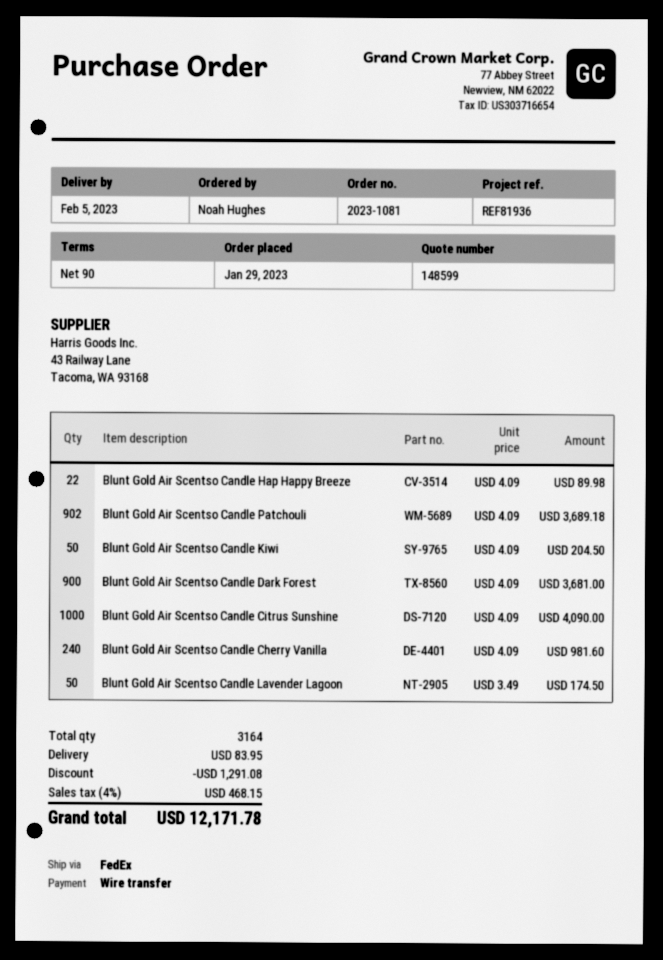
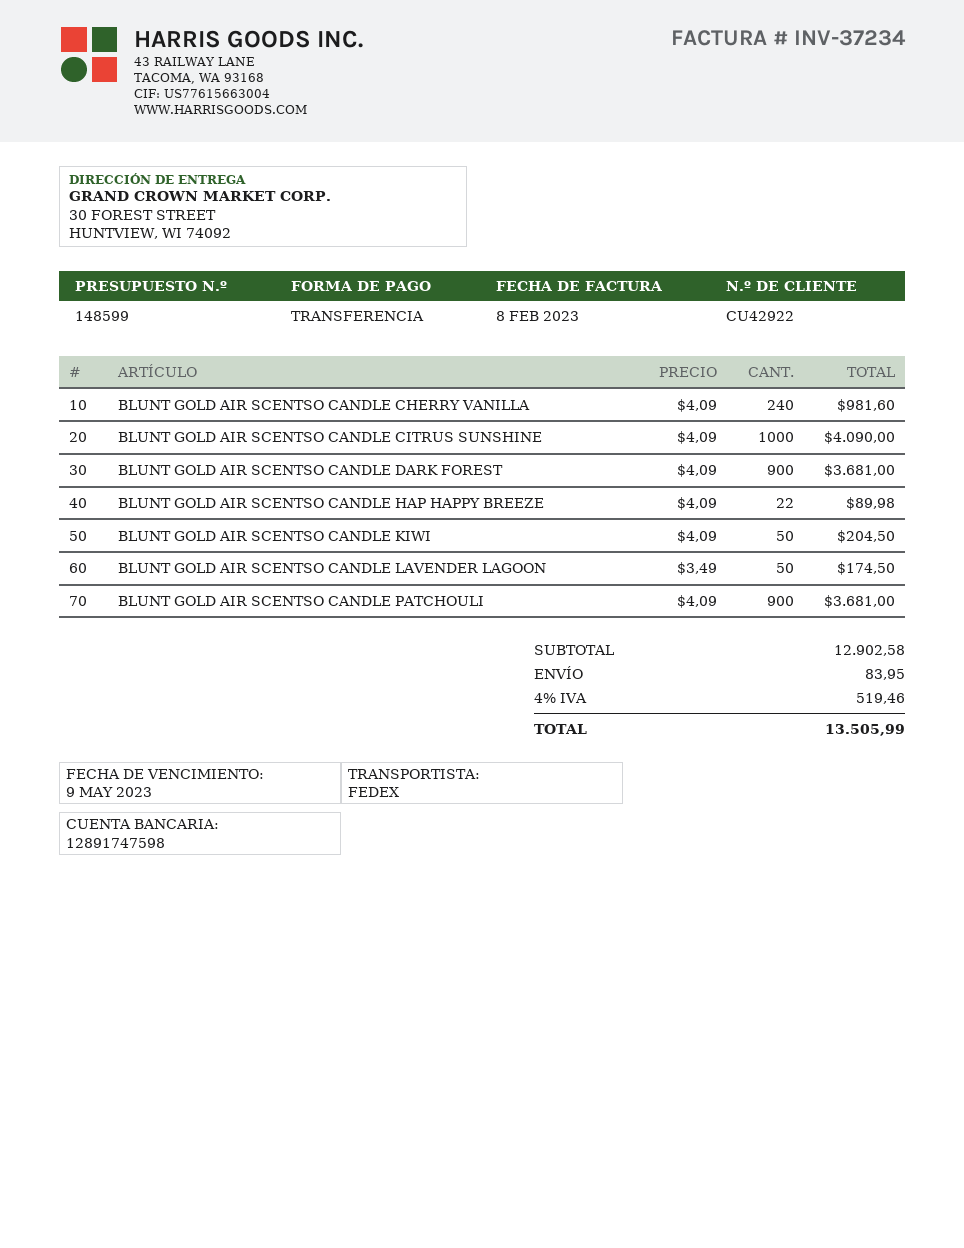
Blunt Gold Air Scentso Candle Patchouli: 902 x 4.09 = 3689.18 -> 900 x 4.09 = 3681.00
discount: 1291.08 -> none
tax: 4% = 468.15 -> 4% = 519.46
total: 12171.78 -> 13505.99

